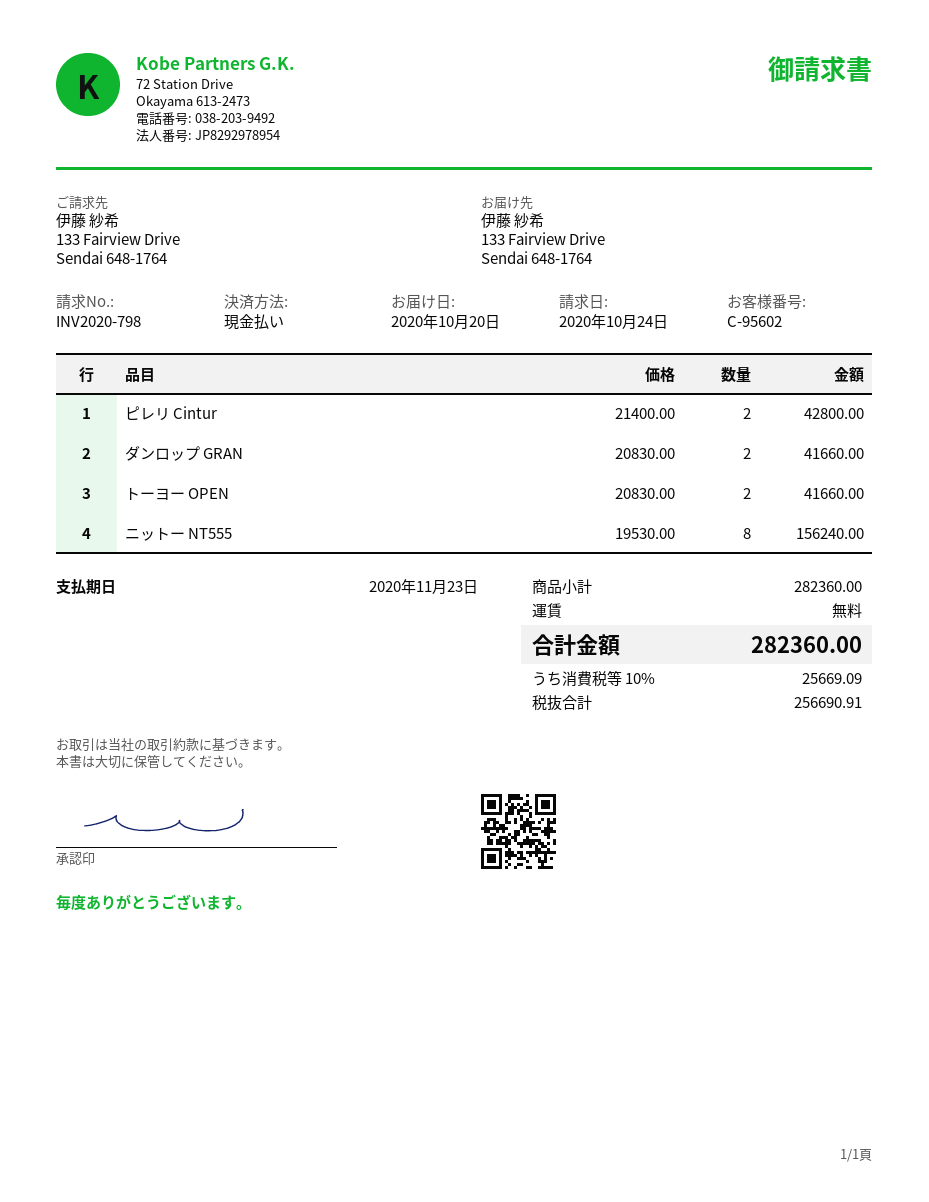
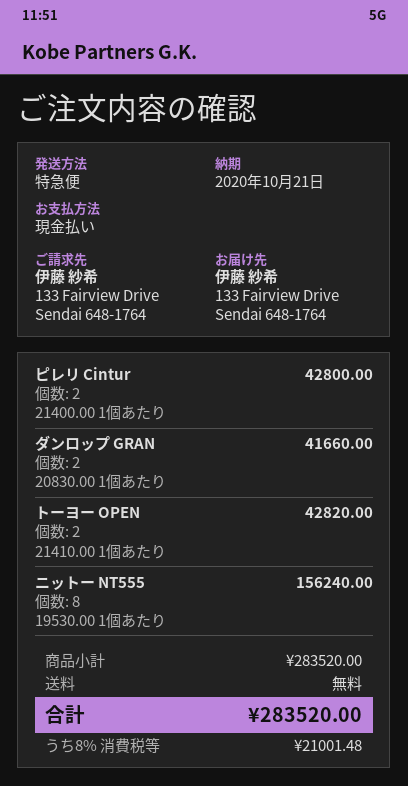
delivery date: 2020-10-20 -> 2020-10-21
トーヨー OPEN: 2 x 20830.00 = 41660.00 -> 2 x 21410.00 = 42820.00
subtotal: 282360.00 -> 283520.00
tax: 10% = 25669.09 -> 8% = 21001.48
total: 282360.00 -> 283520.00

